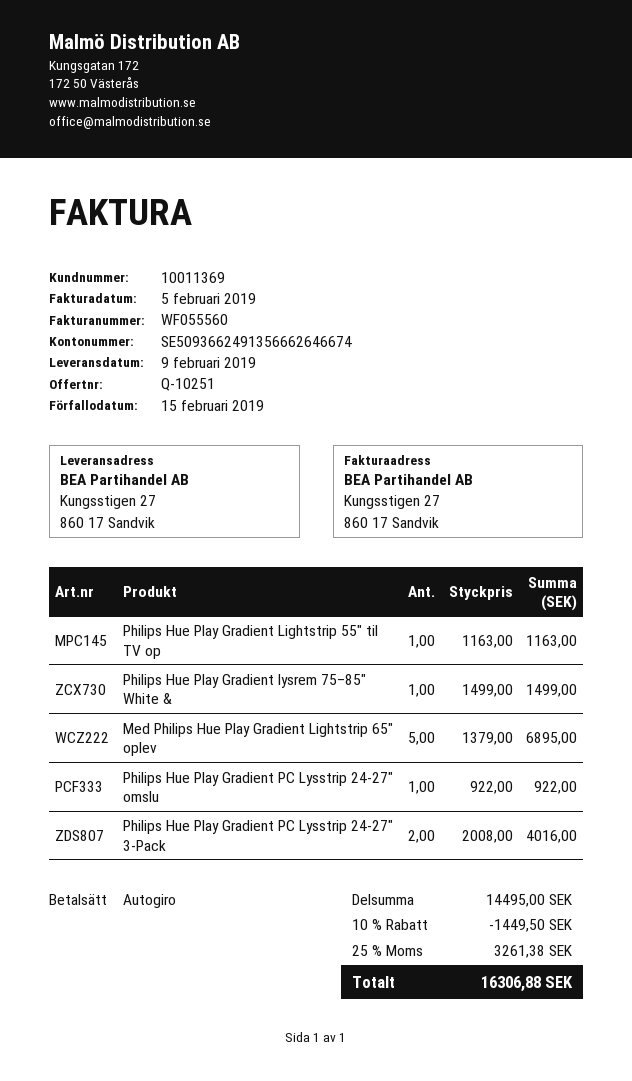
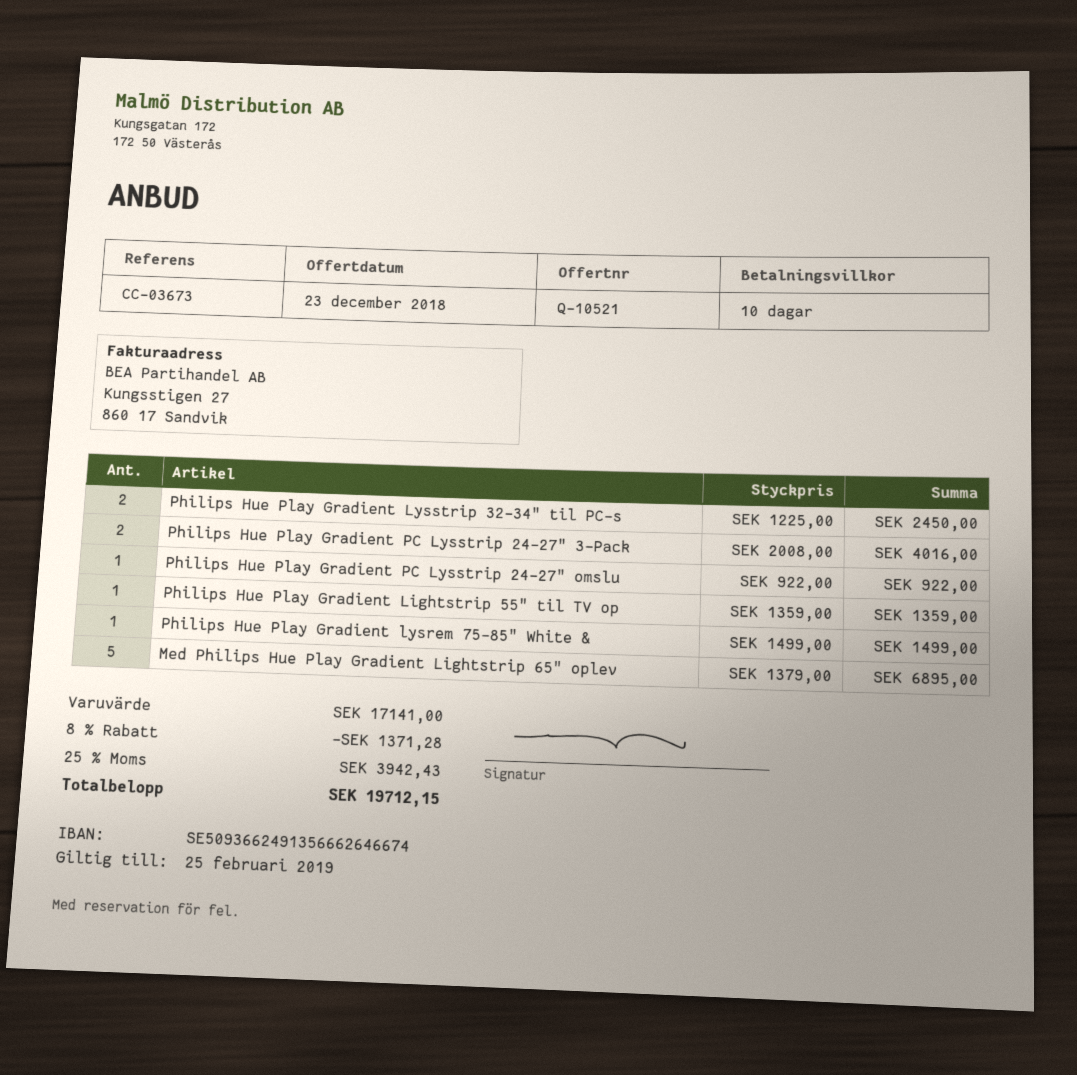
quote number: Q-10251 -> Q-10521
Philips Hue Play Gradient Lightstrip 55" til TV op: 1 x 1163.00 = 1163.00 -> 1 x 1359.00 = 1359.00
Philips Hue Play Gradient Lysstrip 32-34" til PC-s: none -> 2 x 1225.00 = 2450.00
subtotal: 14495.00 -> 17141.00
discount: 10% = 1449.50 -> 8% = 1371.28
tax: 25% = 3261.38 -> 25% = 3942.43
total: 16306.88 -> 19712.15

